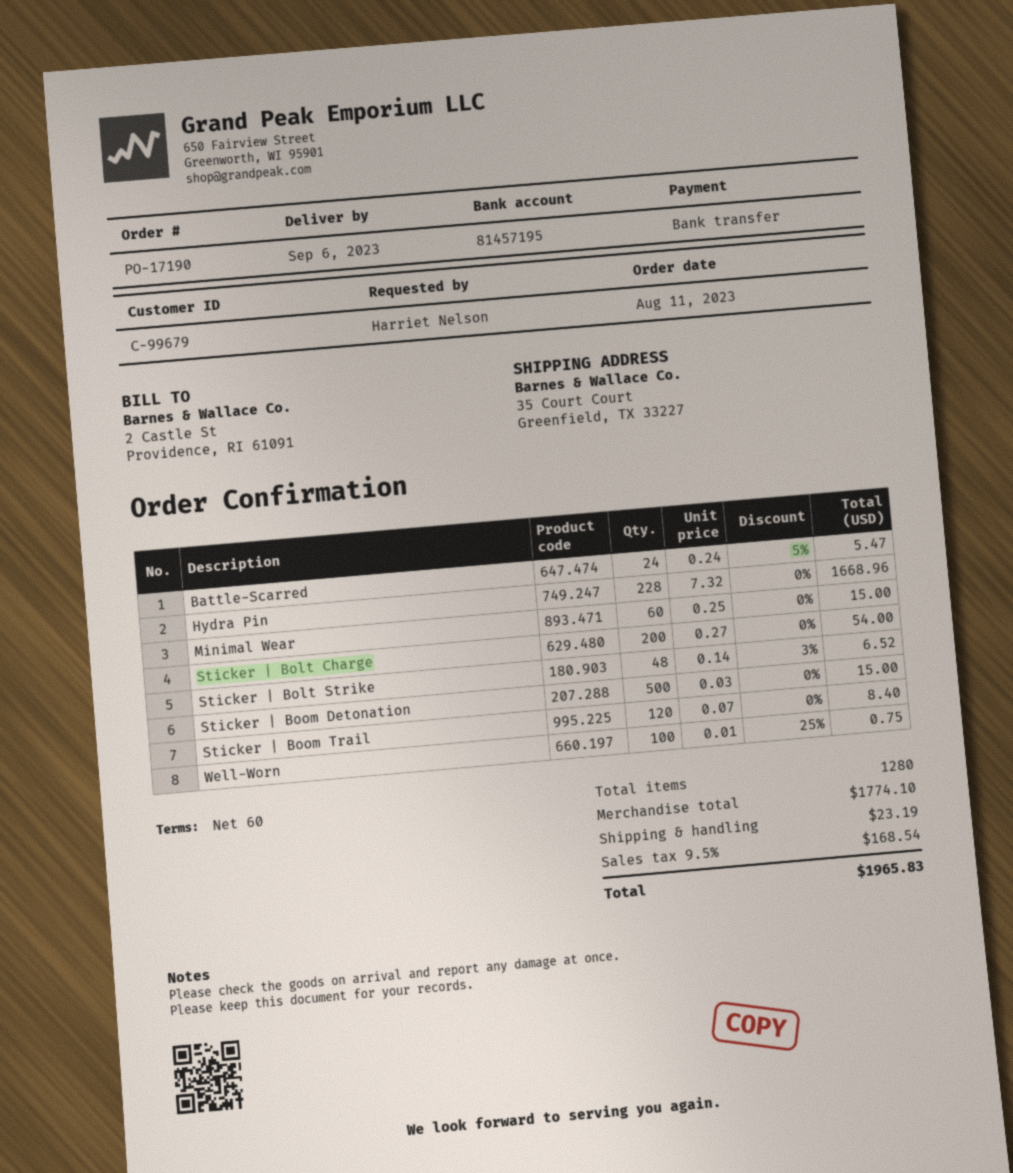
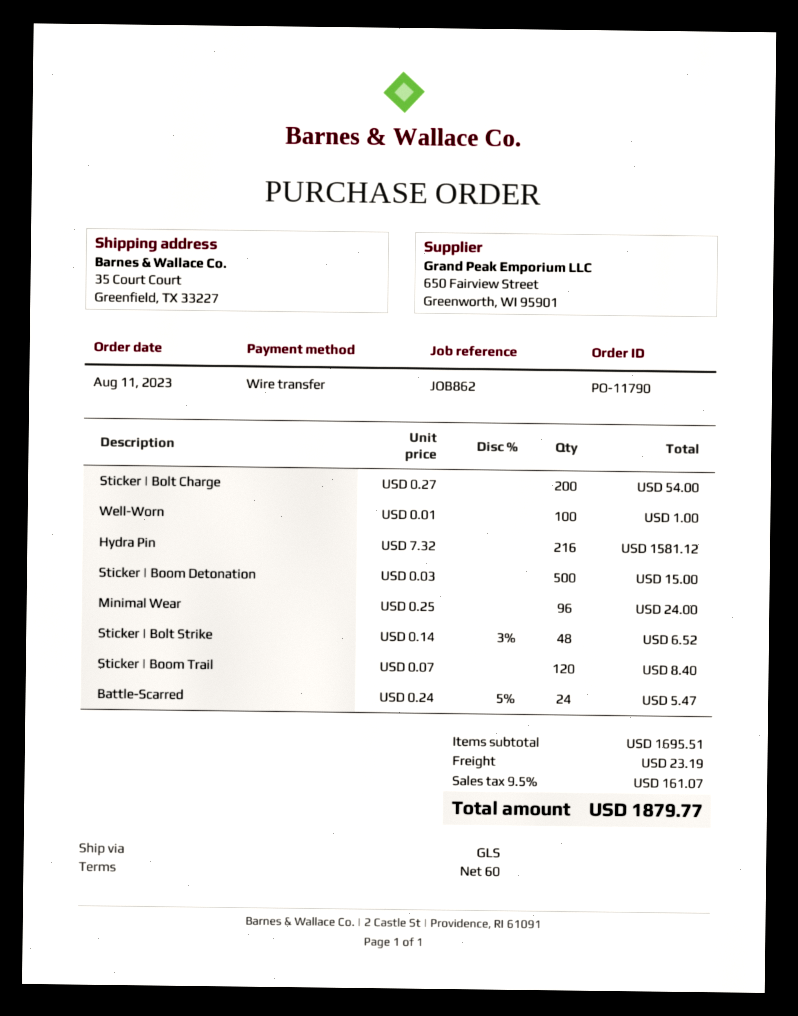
order number: PO-17190 -> PO-11790
Hydra Pin: 228 x 7.32 = 1668.96 -> 216 x 7.32 = 1581.12
Minimal Wear: 60 x 0.25 = 15.00 -> 96 x 0.25 = 24.00
Well-Worn: 100 x 0.01 - 25% = 0.75 -> 100 x 0.01 = 1.00
subtotal: 1774.10 -> 1695.51
tax: 9.5% = 168.54 -> 9.5% = 161.07
total: 1965.83 -> 1879.77

